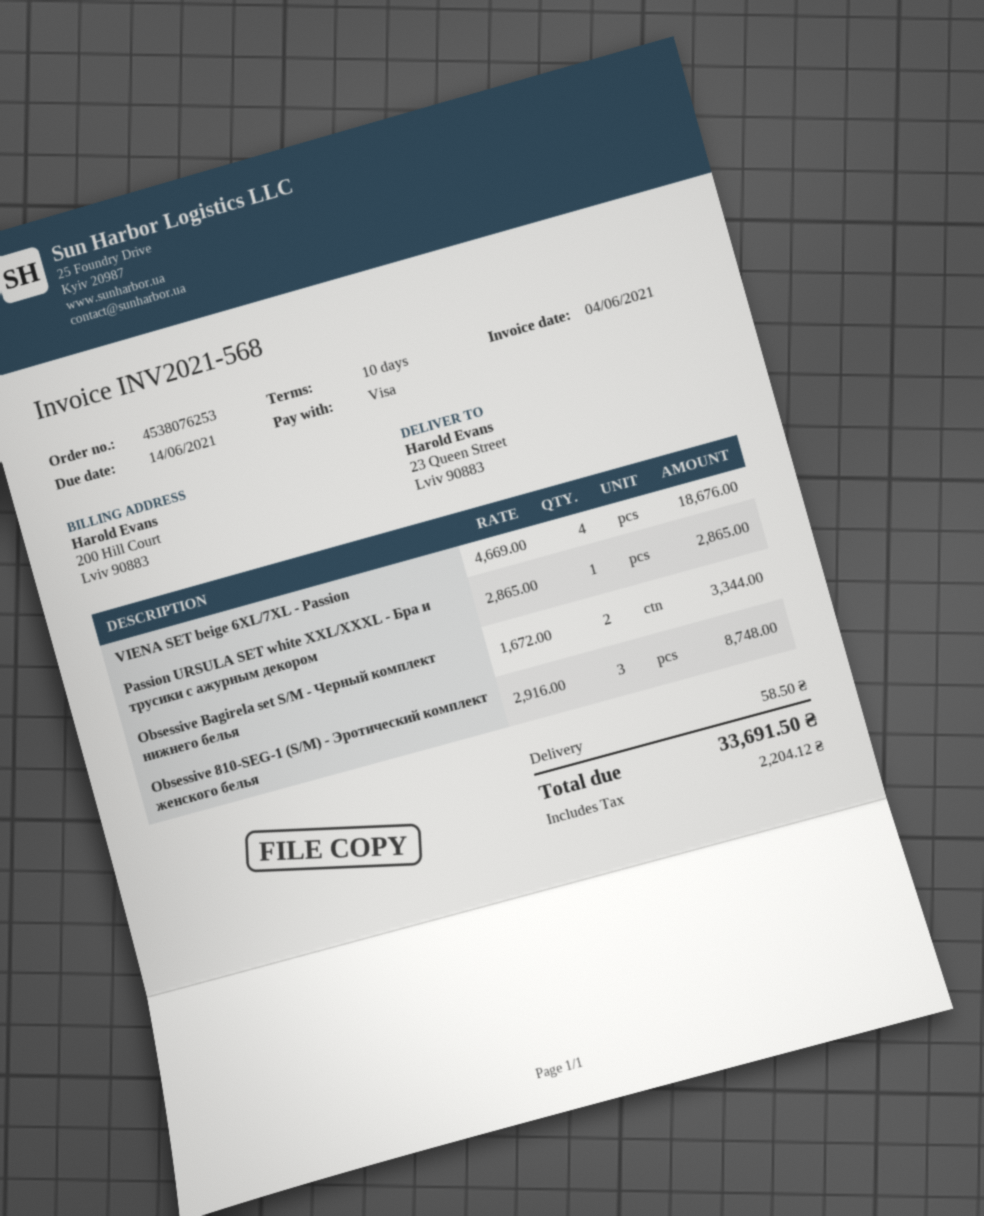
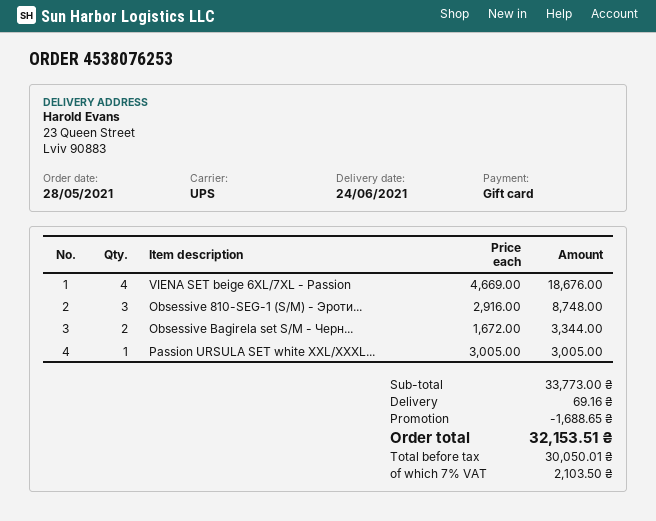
payment method: Visa -> gift card
Passion URSULA SET white XXL/XXXL - Бра и трусики с ажурным декором: 1 x 2865.00 = 2865.00 -> 1 x 3005.00 = 3005.00
discount: none -> 1688.65
shipping: 58.50 -> 69.16
tax: 2204.12 -> 2103.50
total: 33691.50 -> 32153.51

